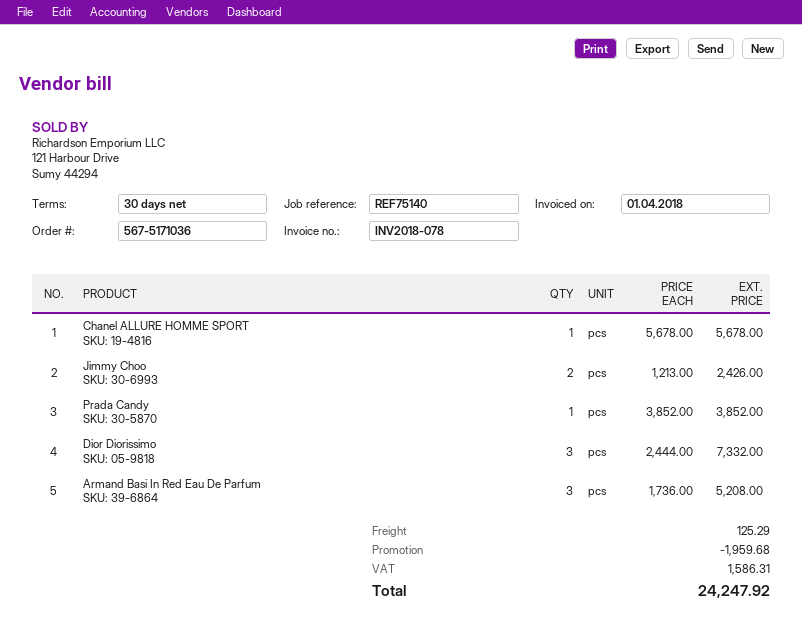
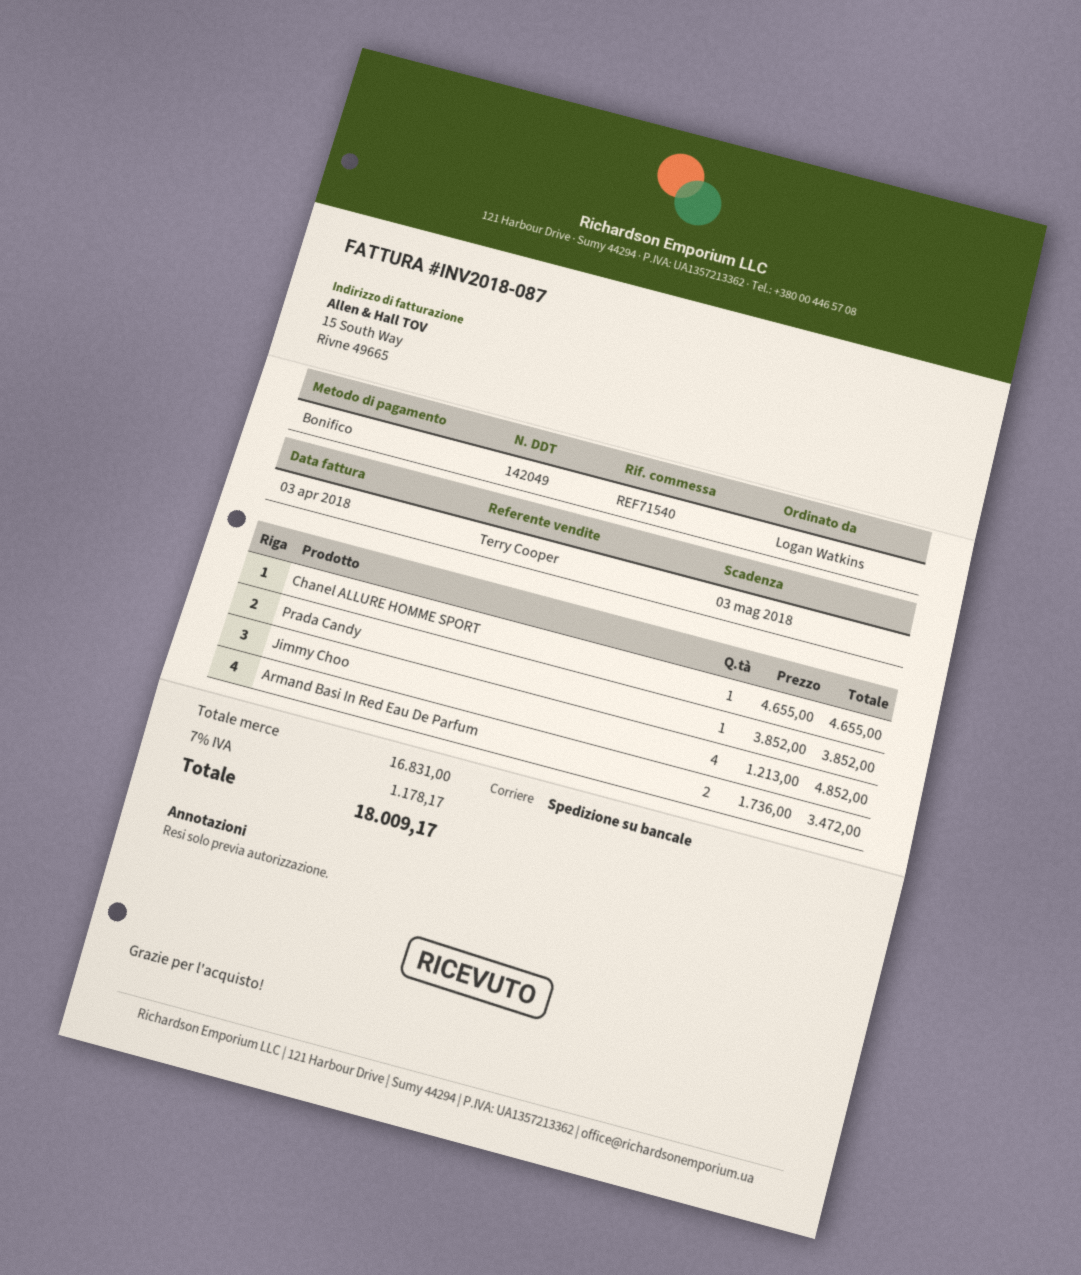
invoice number: INV2018-078 -> INV2018-087
invoice date: 2018-04-01 -> 2018-04-03
reference: REF75140 -> REF71540
Chanel ALLURE HOMME SPORT: 1 x 5678.00 = 5678.00 -> 1 x 4655.00 = 4655.00
Jimmy Choo: 2 x 1213.00 = 2426.00 -> 4 x 1213.00 = 4852.00
Dior Diorissimo: 3 x 2444.00 = 7332.00 -> none
Armand Basi In Red Eau De Parfum: 3 x 1736.00 = 5208.00 -> 2 x 1736.00 = 3472.00
discount: 1959.68 -> none
shipping: 125.29 -> none
tax: 1586.31 -> 1178.17
total: 24247.92 -> 18009.17

